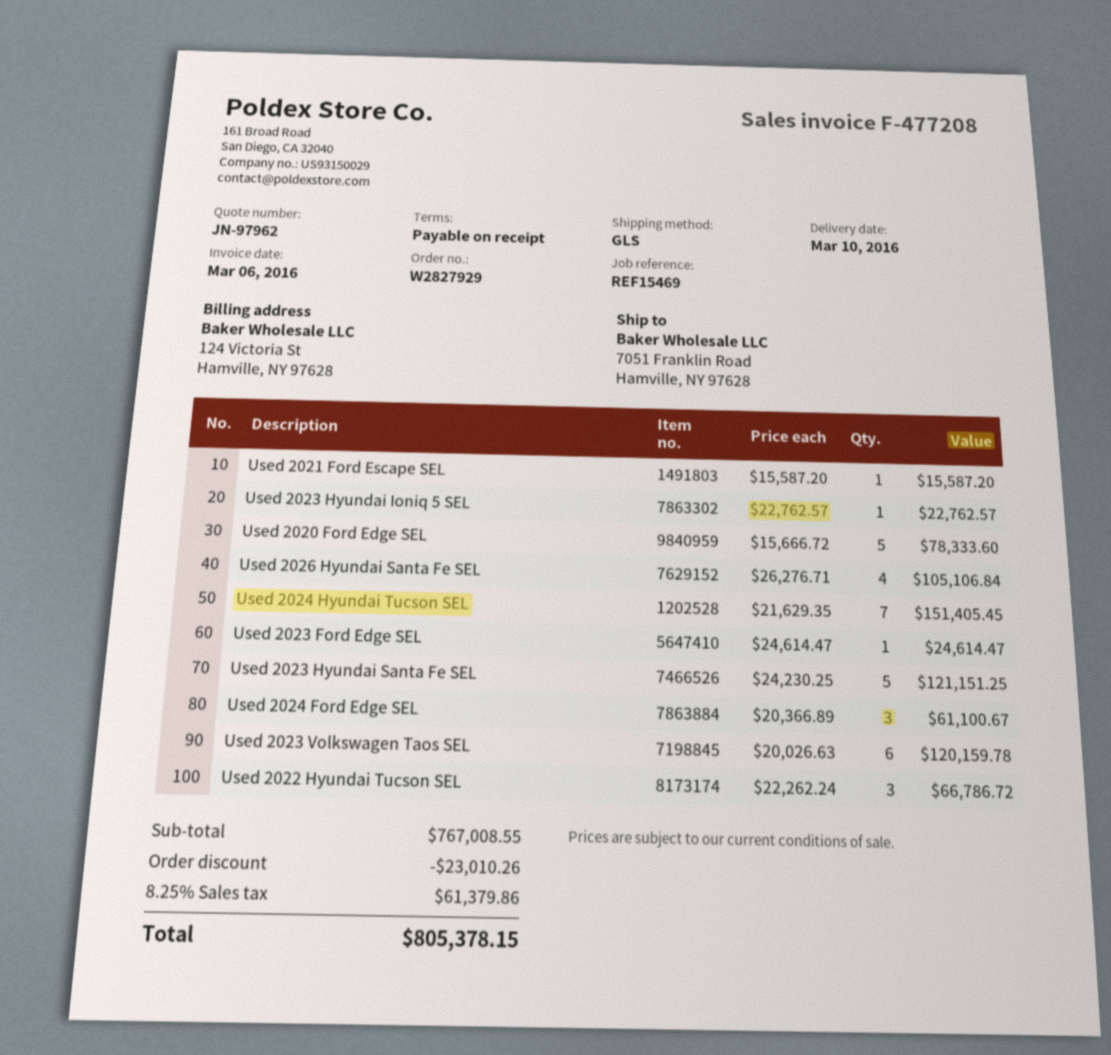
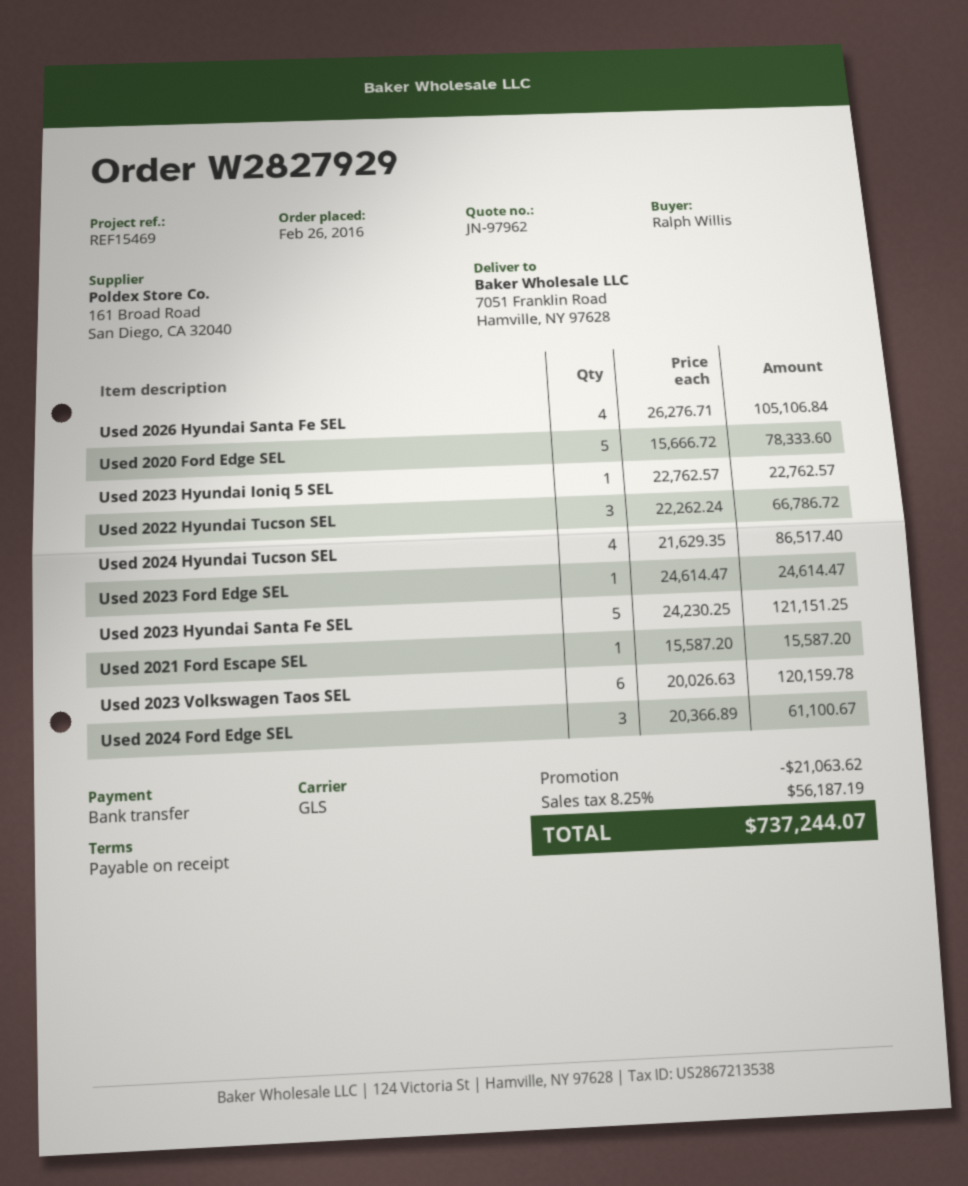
Used 2024 Hyundai Tucson SEL: 7 x 21629.35 = 151405.45 -> 4 x 21629.35 = 86517.40
discount: 23010.26 -> 21063.62
tax: 8.25% = 61379.86 -> 8.25% = 56187.19
total: 805378.15 -> 737244.07

